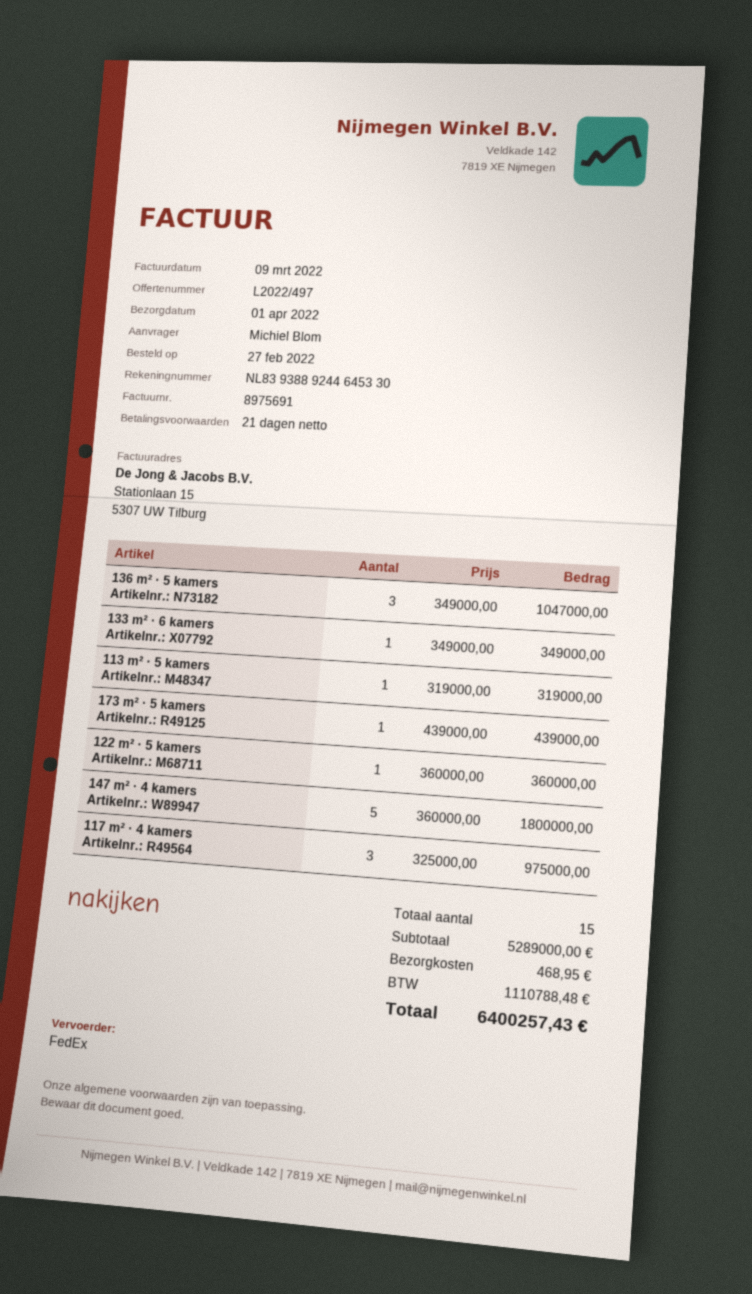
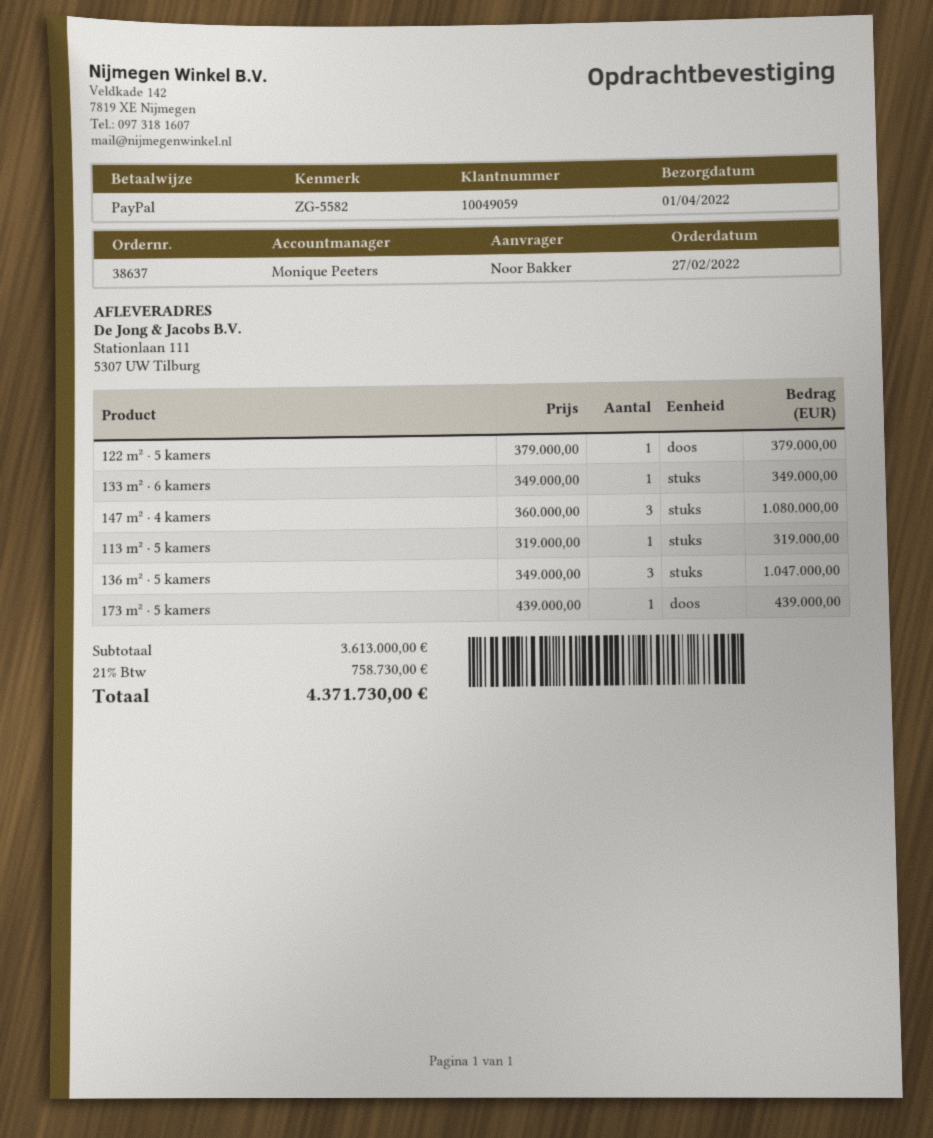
ordered by: Michiel Blom -> Noor Bakker
122 m² · 5 kamers: 1 x 360000.00 = 360000.00 -> 1 x 379000.00 = 379000.00
147 m² · 4 kamers: 5 x 360000.00 = 1800000.00 -> 3 x 360000.00 = 1080000.00
117 m² · 4 kamers: 3 x 325000.00 = 975000.00 -> none
subtotal: 5289000.00 -> 3613000.00
shipping: 468.95 -> none
tax: 1110788.48 -> 758730.00
total: 6400257.43 -> 4371730.00

